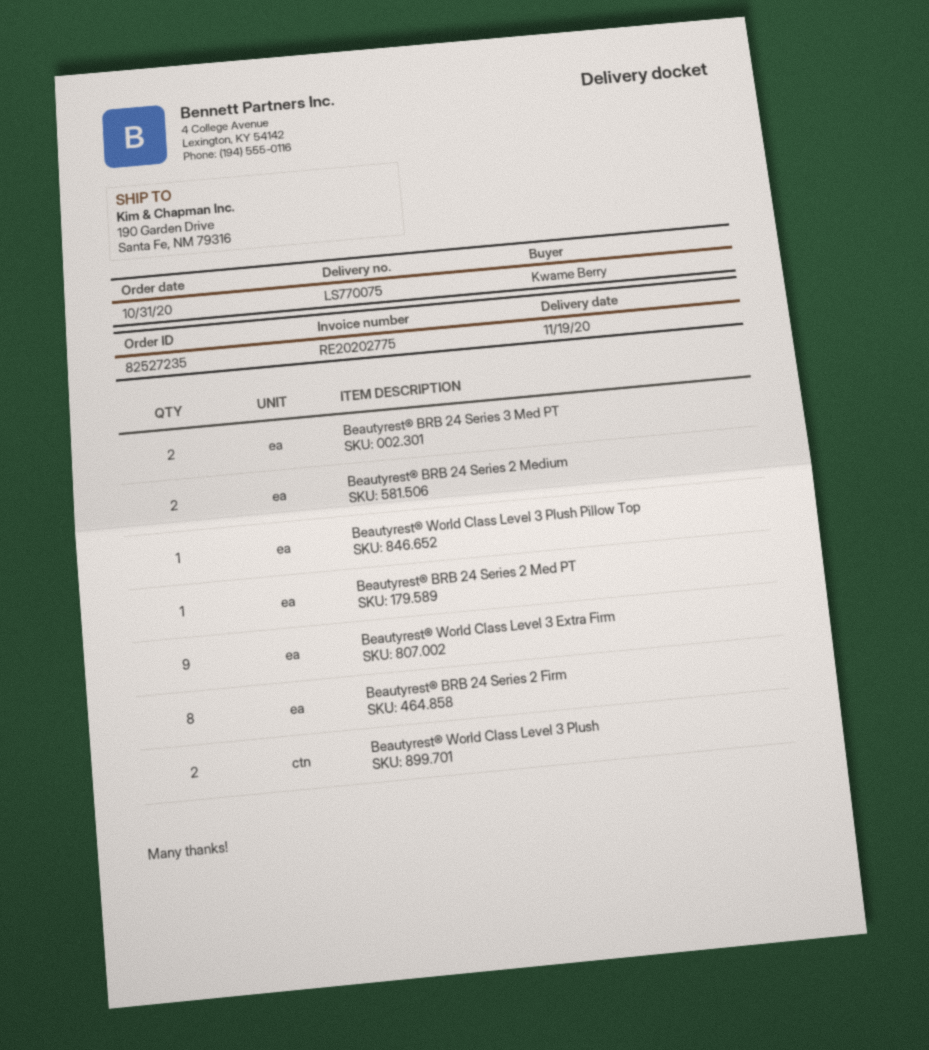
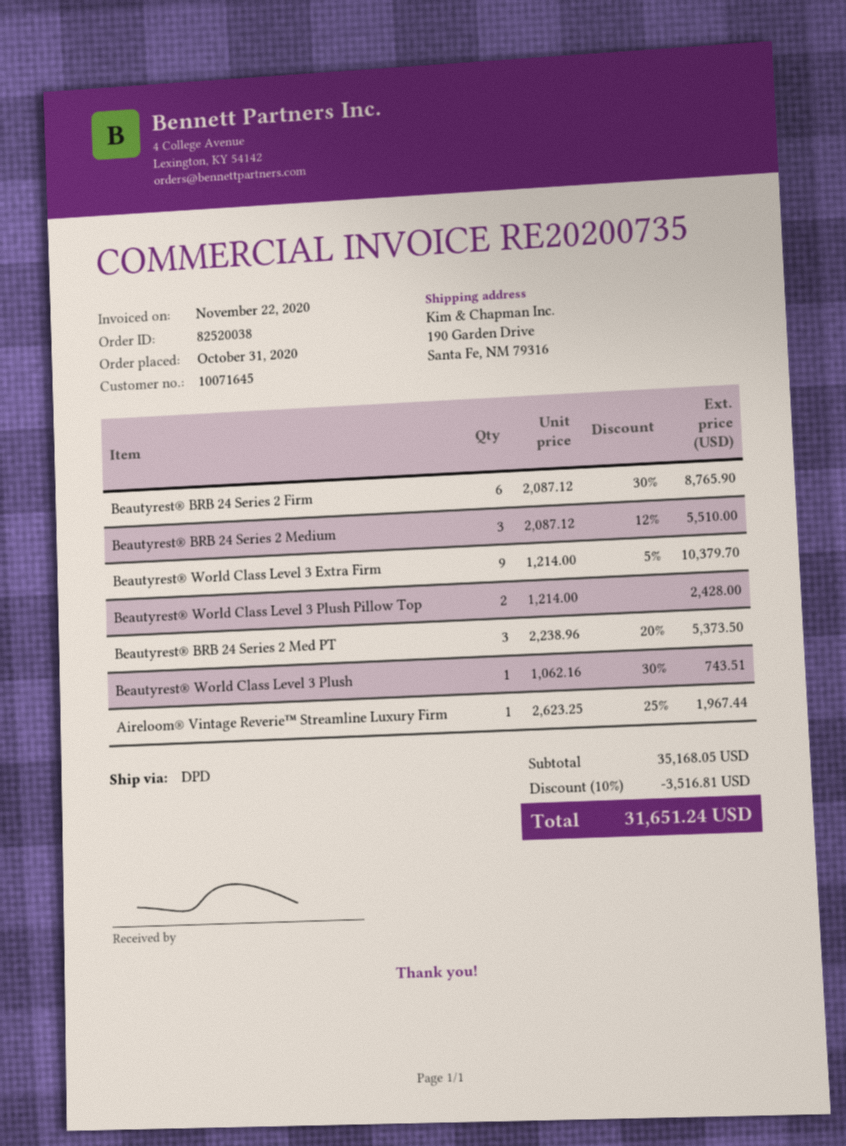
order number: 82527235 -> 82520038
invoice number: RE20202775 -> RE20200735
Beautyrest® BRB 24 Series 3 Med PT: 2 -> none
Beautyrest® BRB 24 Series 2 Medium: 2 -> 3
Beautyrest® World Class Level 3 Plush Pillow Top: 1 -> 2
Beautyrest® BRB 24 Series 2 Med PT: 1 -> 3
Beautyrest® BRB 24 Series 2 Firm: 8 -> 6
Beautyrest® World Class Level 3 Plush: 2 -> 1
Aireloom® Vintage Reverie™ Streamline Luxury Firm: none -> 1

